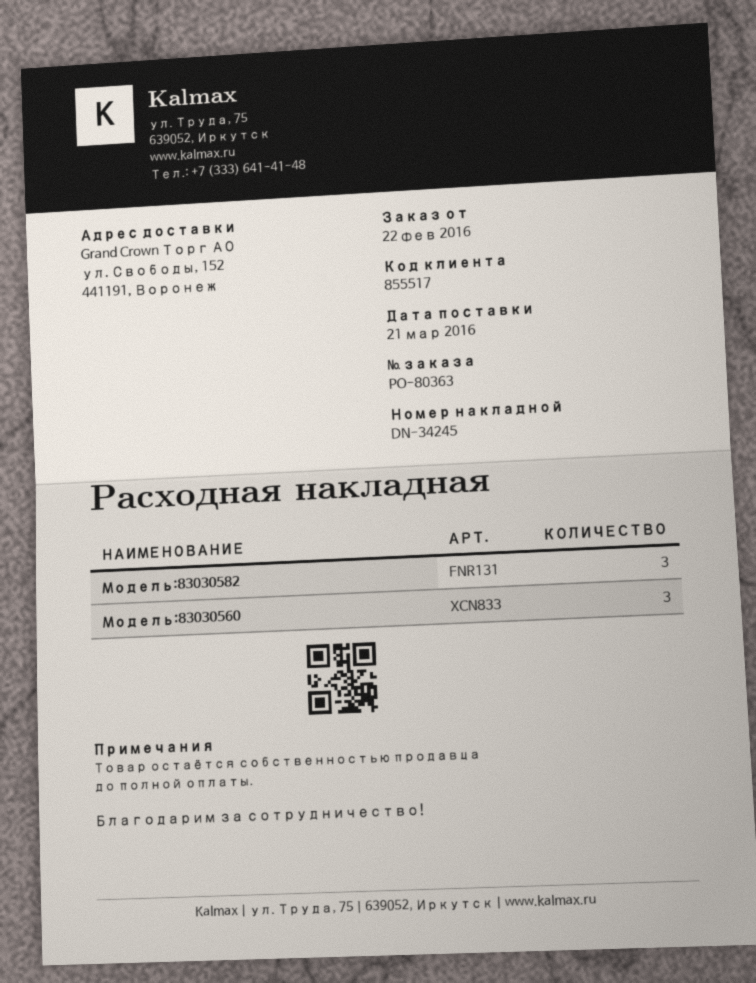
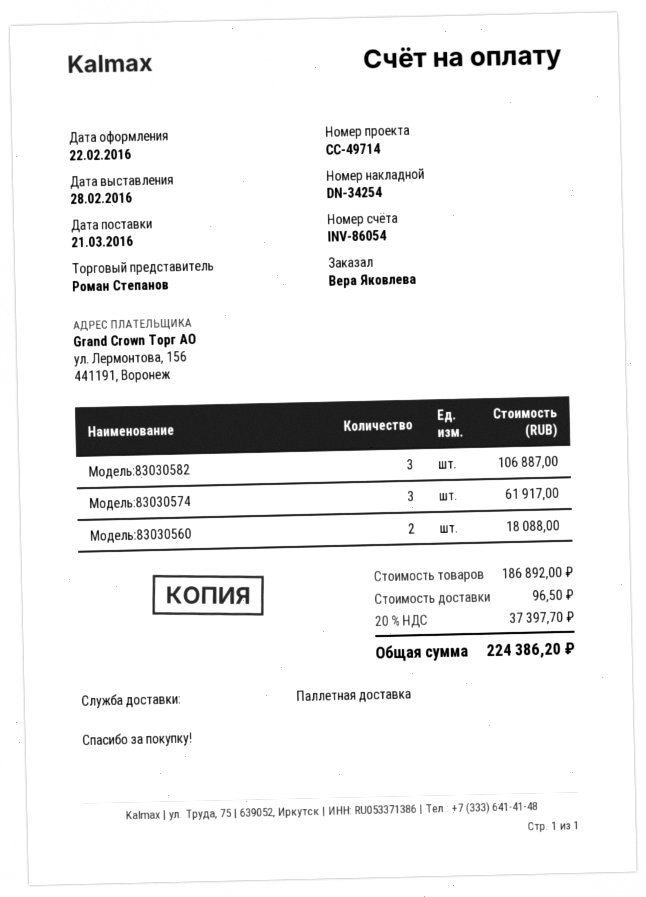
delivery note number: DN-34245 -> DN-34254
Модель:83030560: 3 -> 2
Модель:83030574: none -> 3

